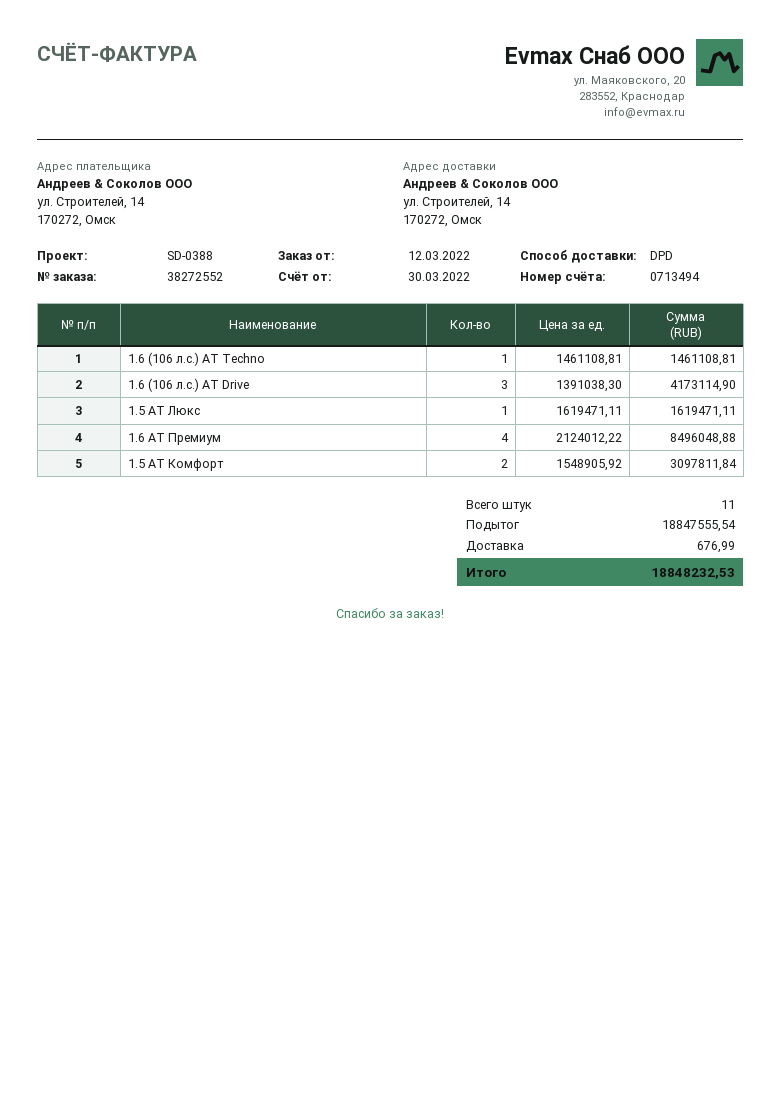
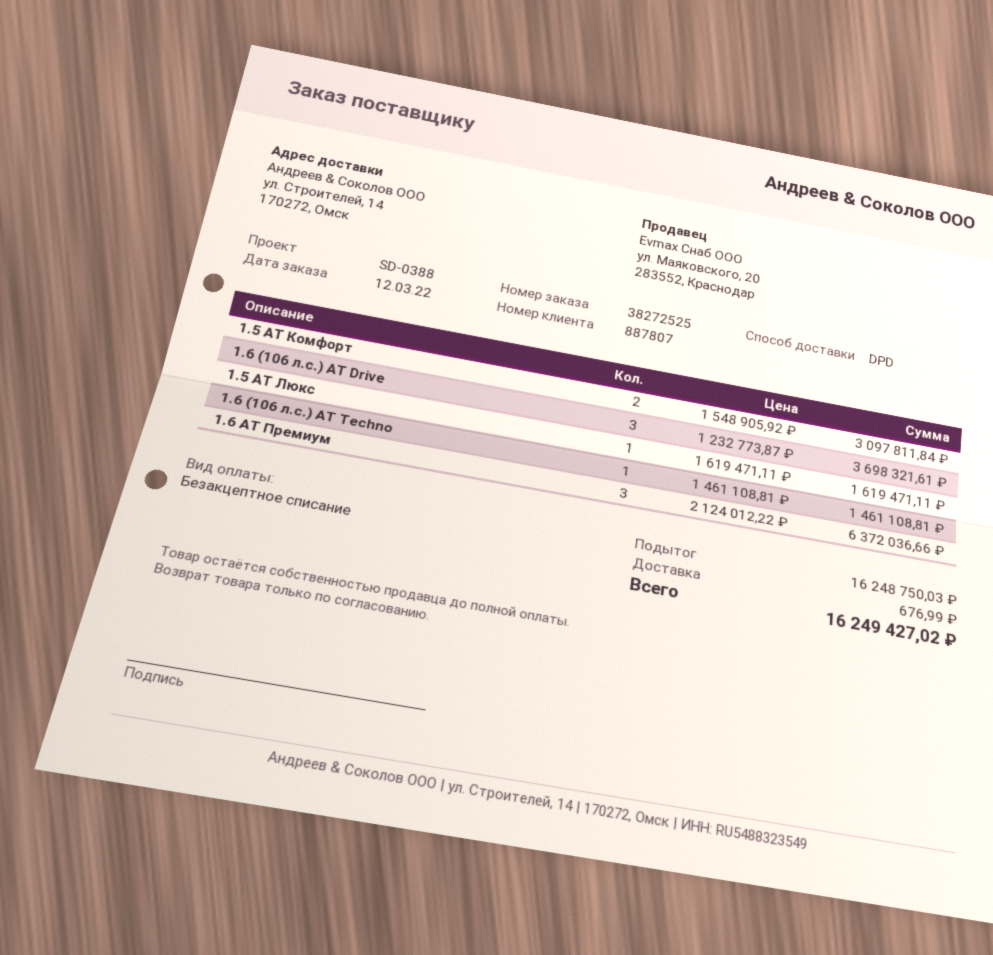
order number: 38272552 -> 38272525
1.6 (106 л.с.) AT Drive: 3 x 1391038.30 = 4173114.90 -> 3 x 1232773.87 = 3698321.61
1.6 AT Премиум: 4 x 2124012.22 = 8496048.88 -> 3 x 2124012.22 = 6372036.66
subtotal: 18847555.54 -> 16248750.03
total: 18848232.53 -> 16249427.02

